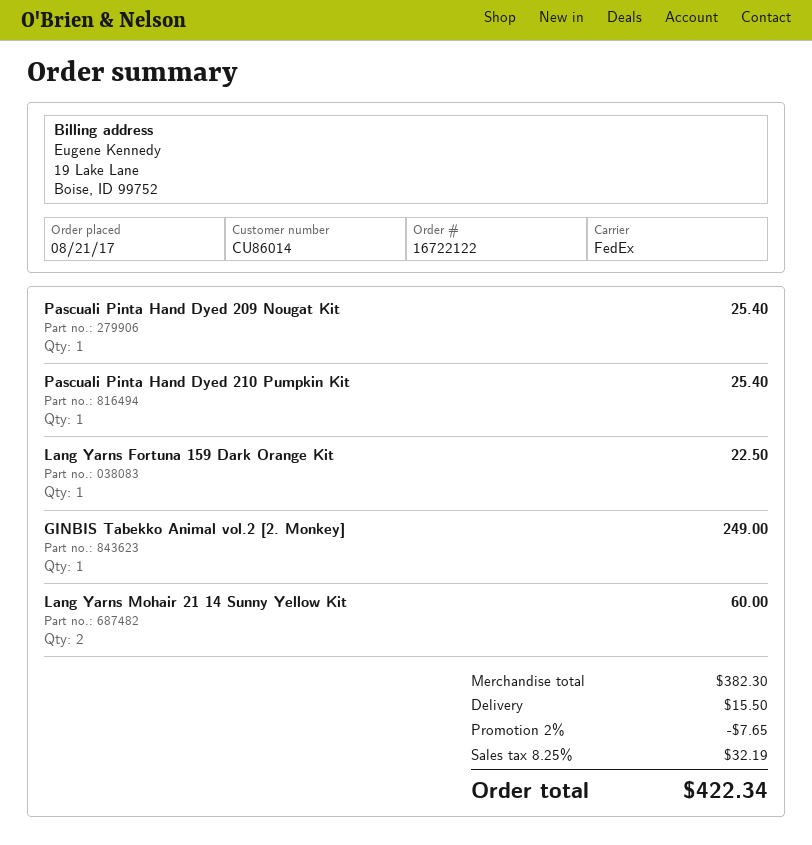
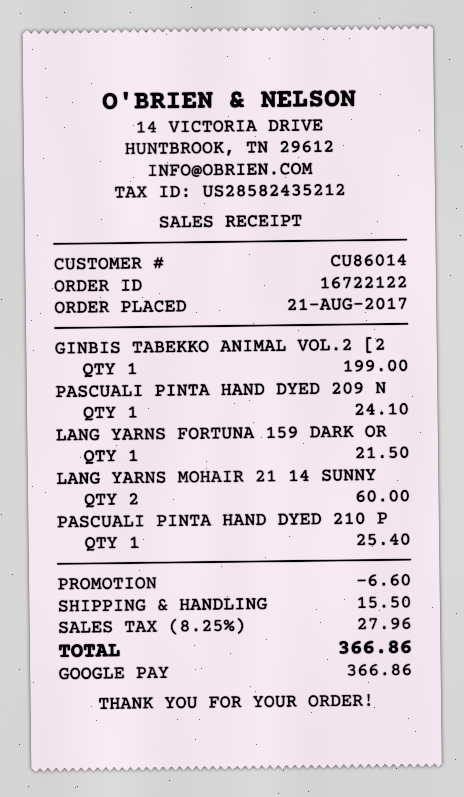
Pascuali Pinta Hand Dyed 209 Nougat Kit: 1 for 25.40 -> 1 for 24.10
Lang Yarns Fortuna 159 Dark Orange Kit: 1 for 22.50 -> 1 for 21.50
GINBIS Tabekko Animal vol.2 [2. Monkey]: 1 for 249.00 -> 1 for 199.00
discount: 7.65 -> 6.60
tax: 8.25% = 32.19 -> 8.25% = 27.96
total: 422.34 -> 366.86

